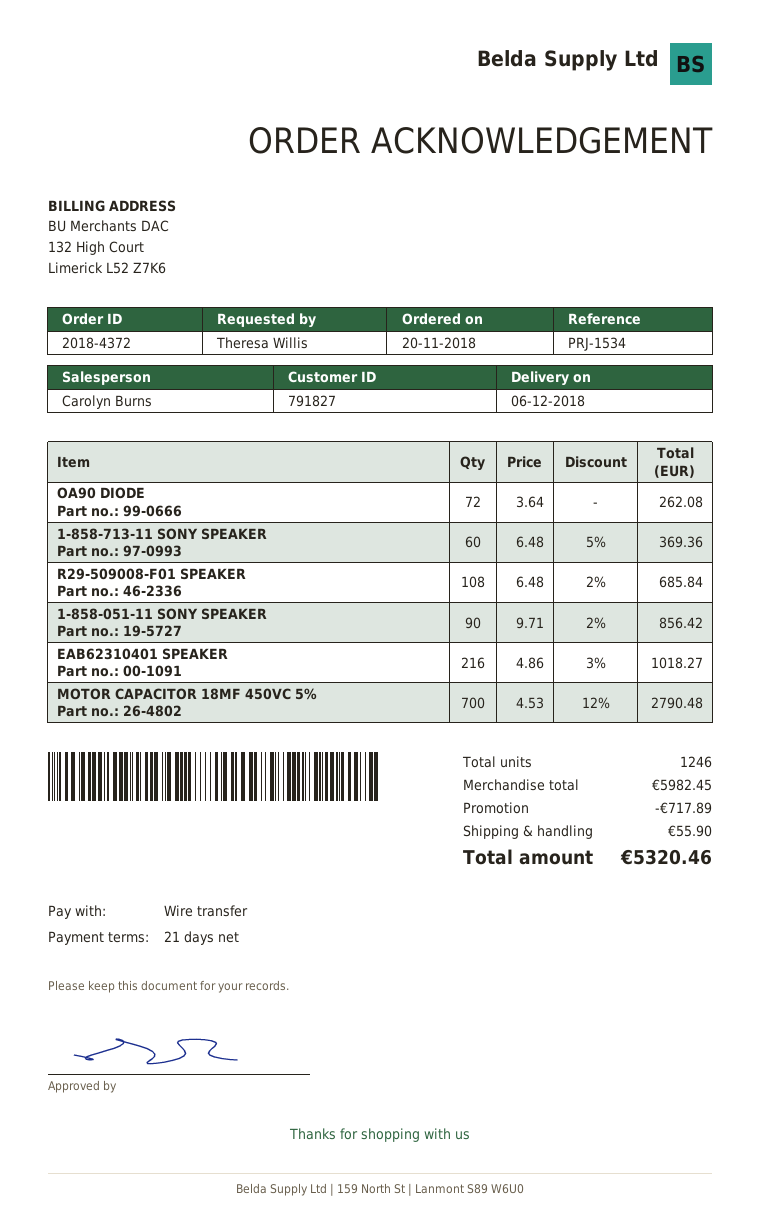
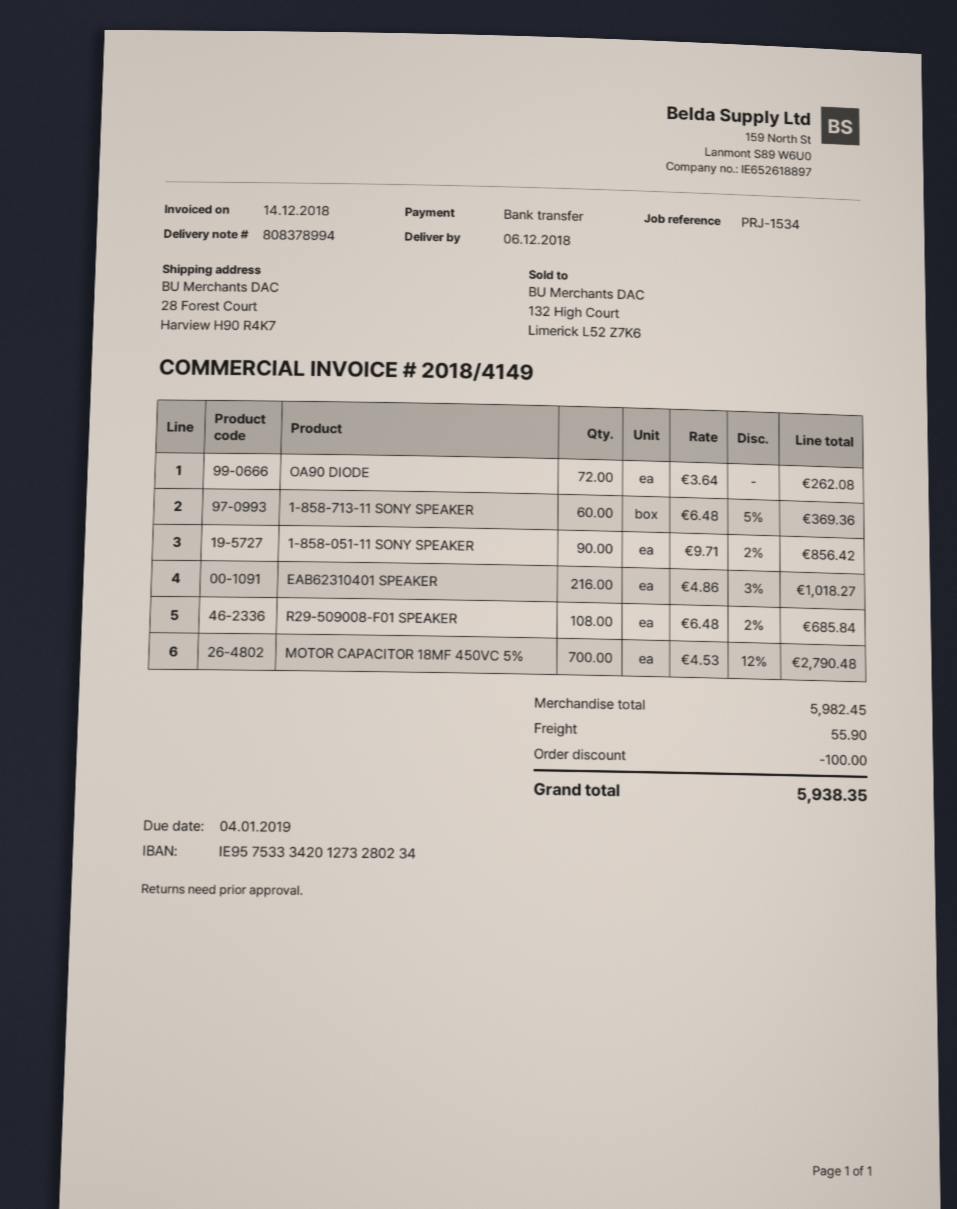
discount: 717.89 -> 100.00
total: 5320.46 -> 5938.35

